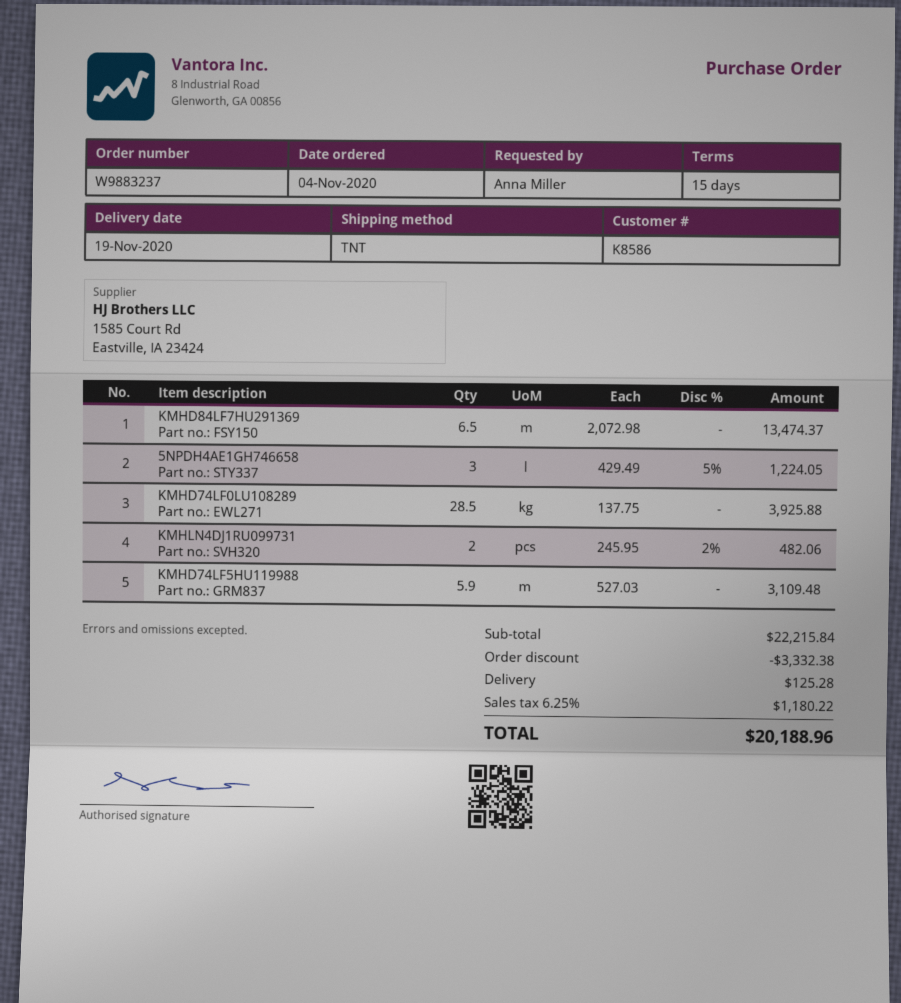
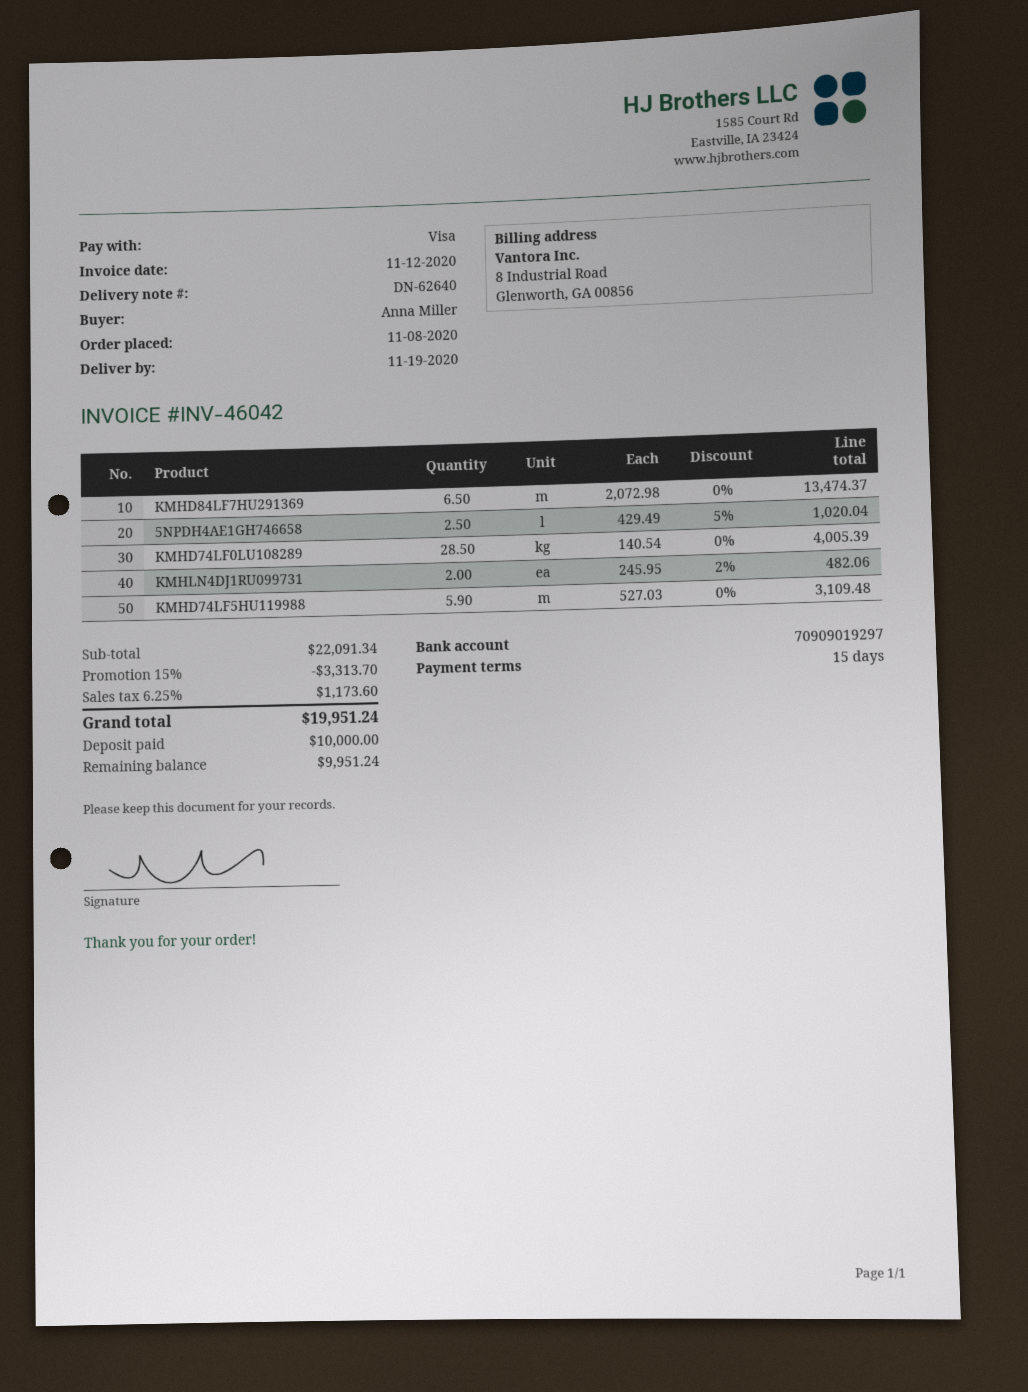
order date: 2020-11-04 -> 2020-11-08
5NPDH4AE1GH746658: 3 x 429.49 - 5% = 1224.05 -> 2.5 x 429.49 - 5% = 1020.04
KMHD74LF0LU108289: 28.5 x 137.75 = 3925.88 -> 28.5 x 140.54 = 4005.39
subtotal: 22215.84 -> 22091.34
discount: 3332.38 -> 3313.70
shipping: 125.28 -> none
tax: 6.25% = 1180.22 -> 6.25% = 1173.60
total: 20188.96 -> 19951.24

